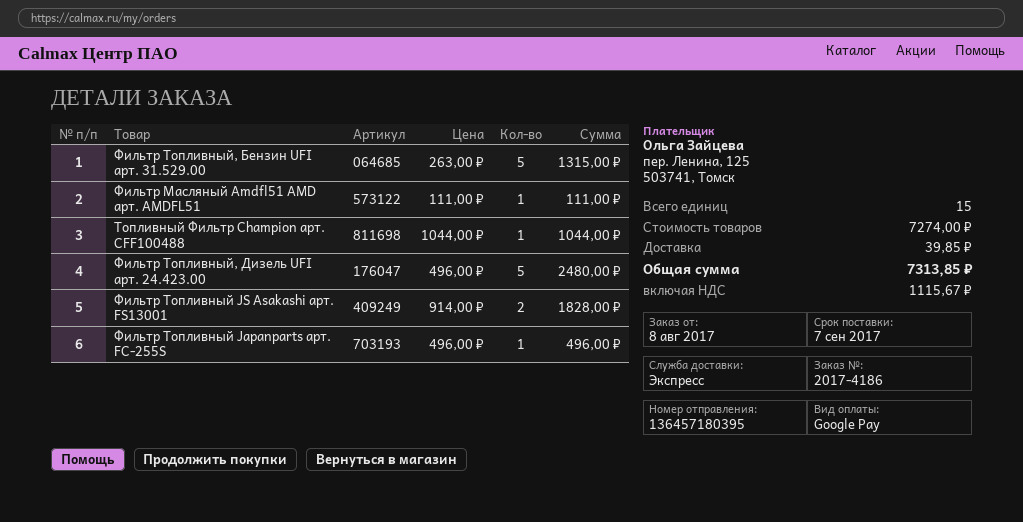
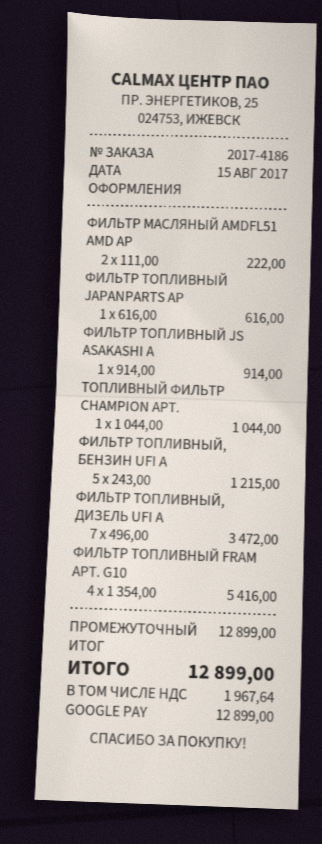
order date: 2017-08-08 -> 2017-08-15
Фильтр Топливный, Бензин UFI арт. 31.529.00: 5 x 263.00 = 1315.00 -> 5 x 243.00 = 1215.00
Фильтр Масляный Amdfl51 AMD арт. AMDFL51: 1 x 111.00 = 111.00 -> 2 x 111.00 = 222.00
Фильтр Топливный, Дизель UFI арт. 24.423.00: 5 x 496.00 = 2480.00 -> 7 x 496.00 = 3472.00
Фильтр Топливный JS Asakashi арт. FS13001: 2 x 914.00 = 1828.00 -> 1 x 914.00 = 914.00
Фильтр Топливный Japanparts арт. FC-255S: 1 x 496.00 = 496.00 -> 1 x 616.00 = 616.00
ФИЛЬТР ТОПЛИВНЫЙ FRAM АРТ. G10: none -> 4 x 1354.00 = 5416.00
subtotal: 7274.00 -> 12899.00
shipping: 39.85 -> none
tax: 1115.67 -> 1967.64
total: 7313.85 -> 12899.00

